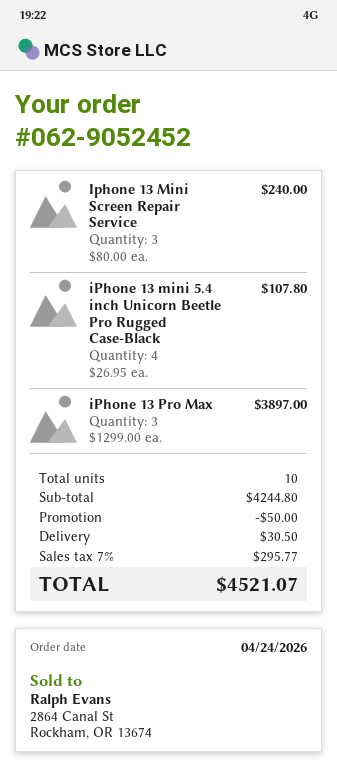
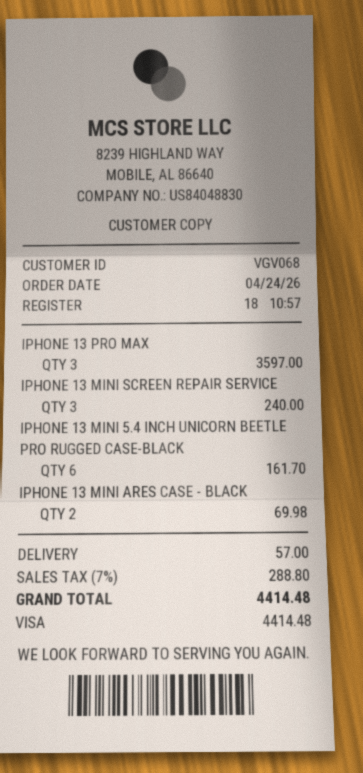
iPhone 13 mini 5.4 inch Unicorn Beetle Pro Rugged Case-Black: 4 for 107.80 -> 6 for 161.70
iPhone 13 Pro Max: 3 for 3897.00 -> 3 for 3597.00
IPHONE 13 MINI ARES CASE - BLACK: none -> 2 for 69.98
discount: 50.00 -> none
shipping: 30.50 -> 57.00
tax: 7% = 295.77 -> 7% = 288.80
total: 4521.07 -> 4414.48

